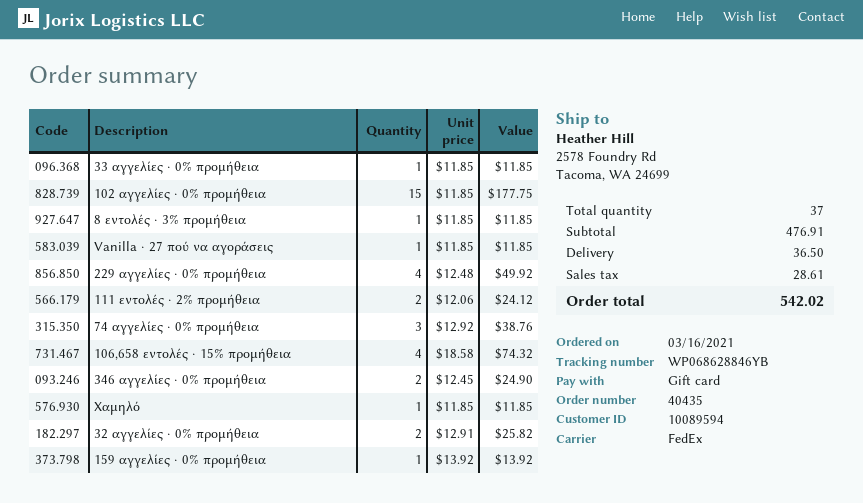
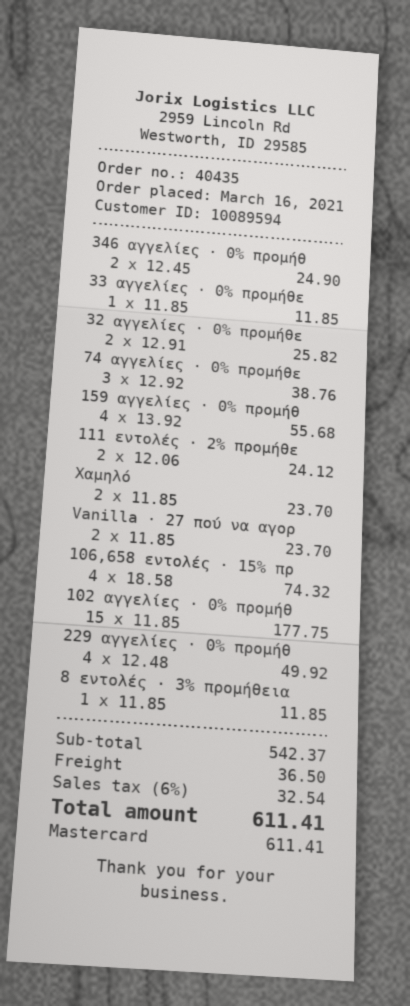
payment method: gift card -> Mastercard
Vanilla · 27 πού να αγοράσεις: 1 x 11.85 = 11.85 -> 2 x 11.85 = 23.70
Χαμηλό: 1 x 11.85 = 11.85 -> 2 x 11.85 = 23.70
159 αγγελίες · 0% προμήθεια: 1 x 13.92 = 13.92 -> 4 x 13.92 = 55.68
subtotal: 476.91 -> 542.37
tax: 28.61 -> 32.54
total: 542.02 -> 611.41

